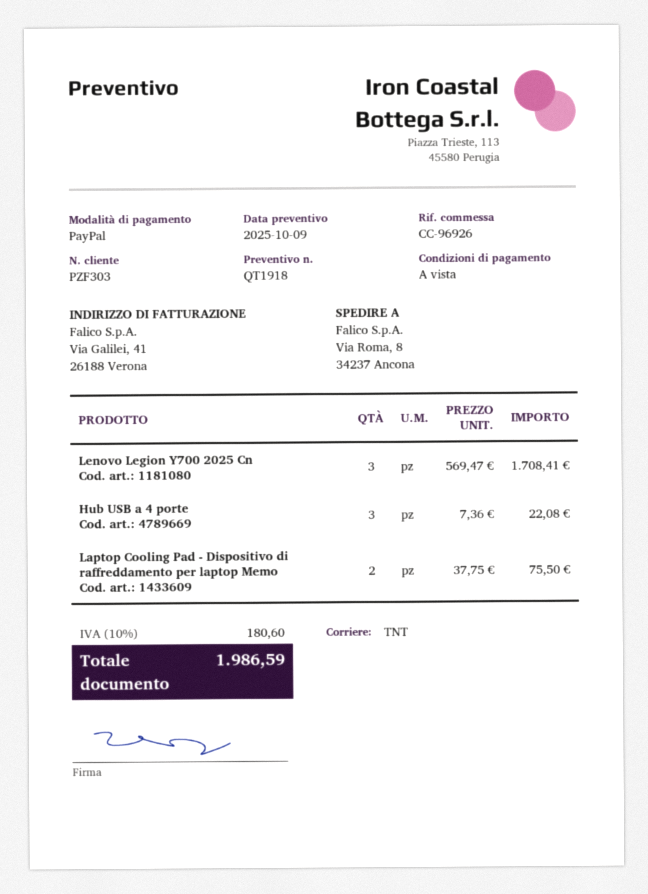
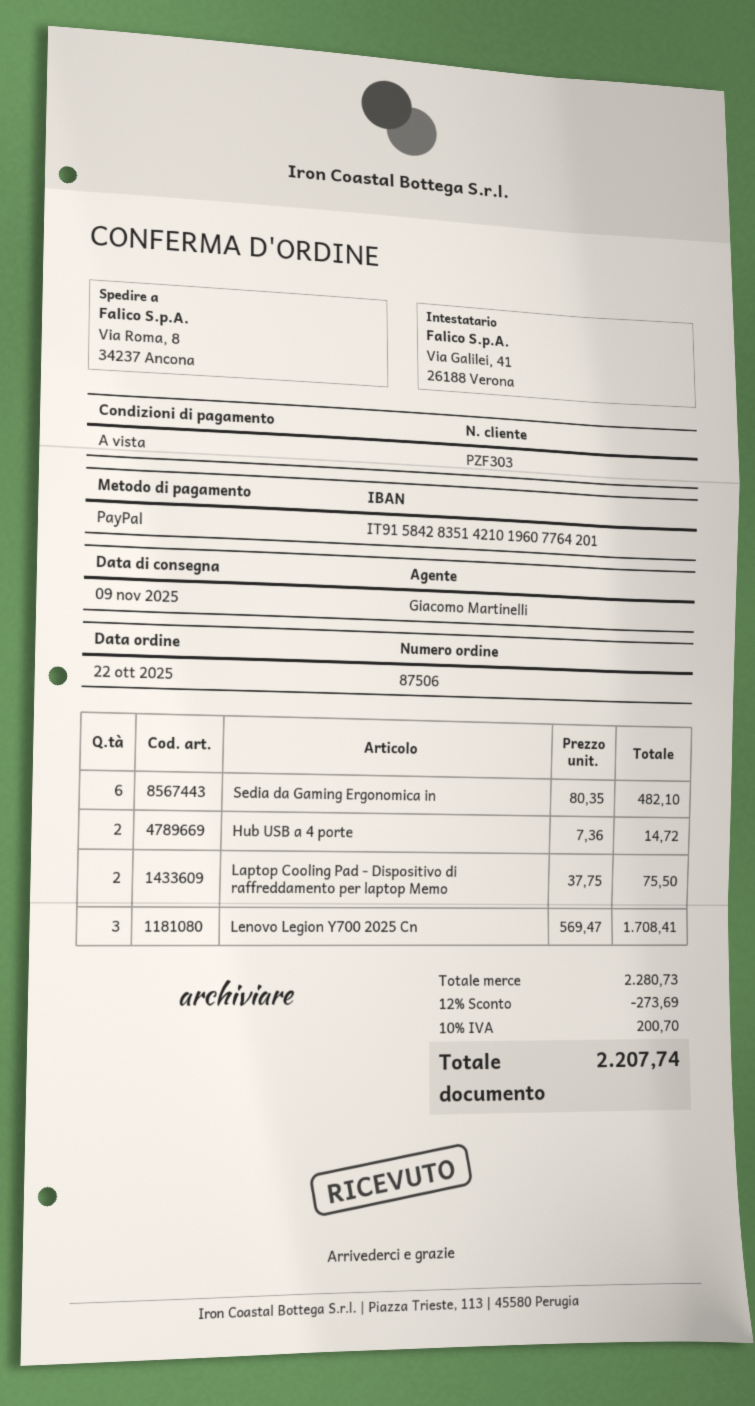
Hub USB a 4 porte: 3 x 7.36 = 22.08 -> 2 x 7.36 = 14.72
Sedia da Gaming Ergonomica in: none -> 6 x 80.35 = 482.10
discount: none -> 12% = 273.69
tax: 10% = 180.60 -> 10% = 200.70
total: 1986.59 -> 2207.74

